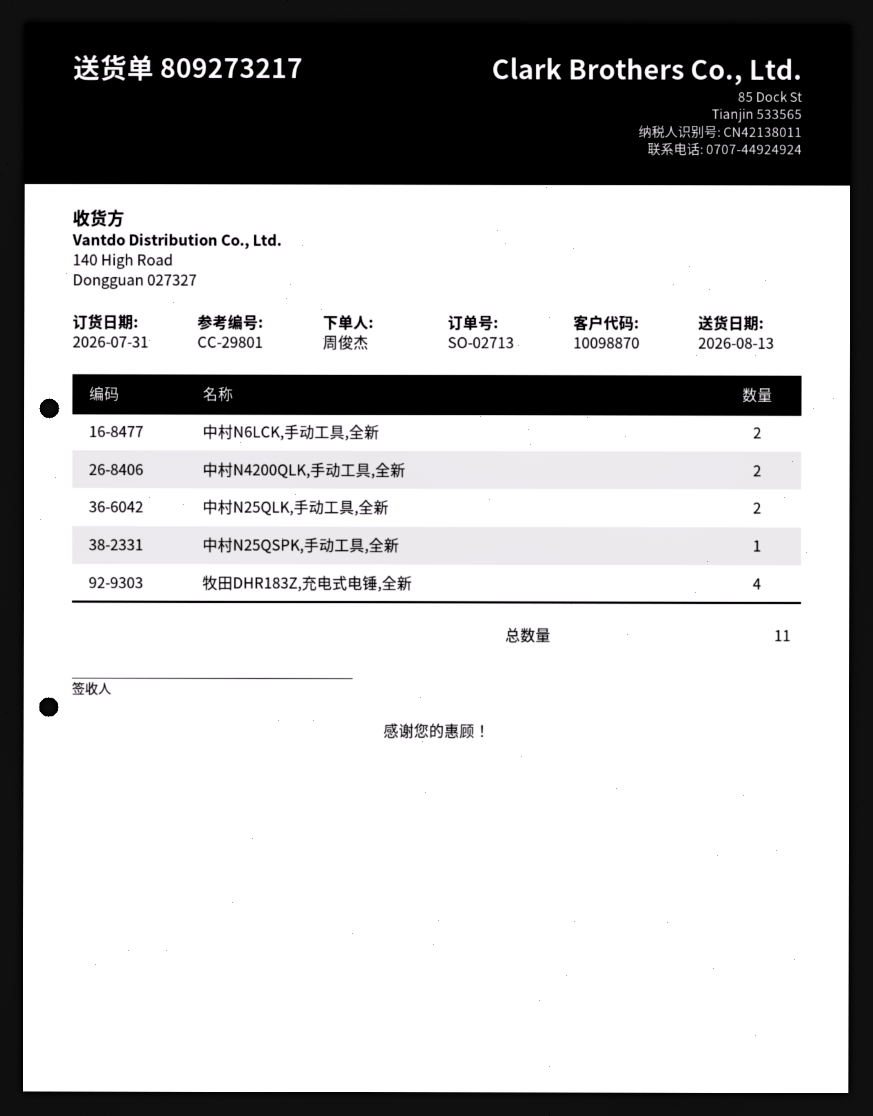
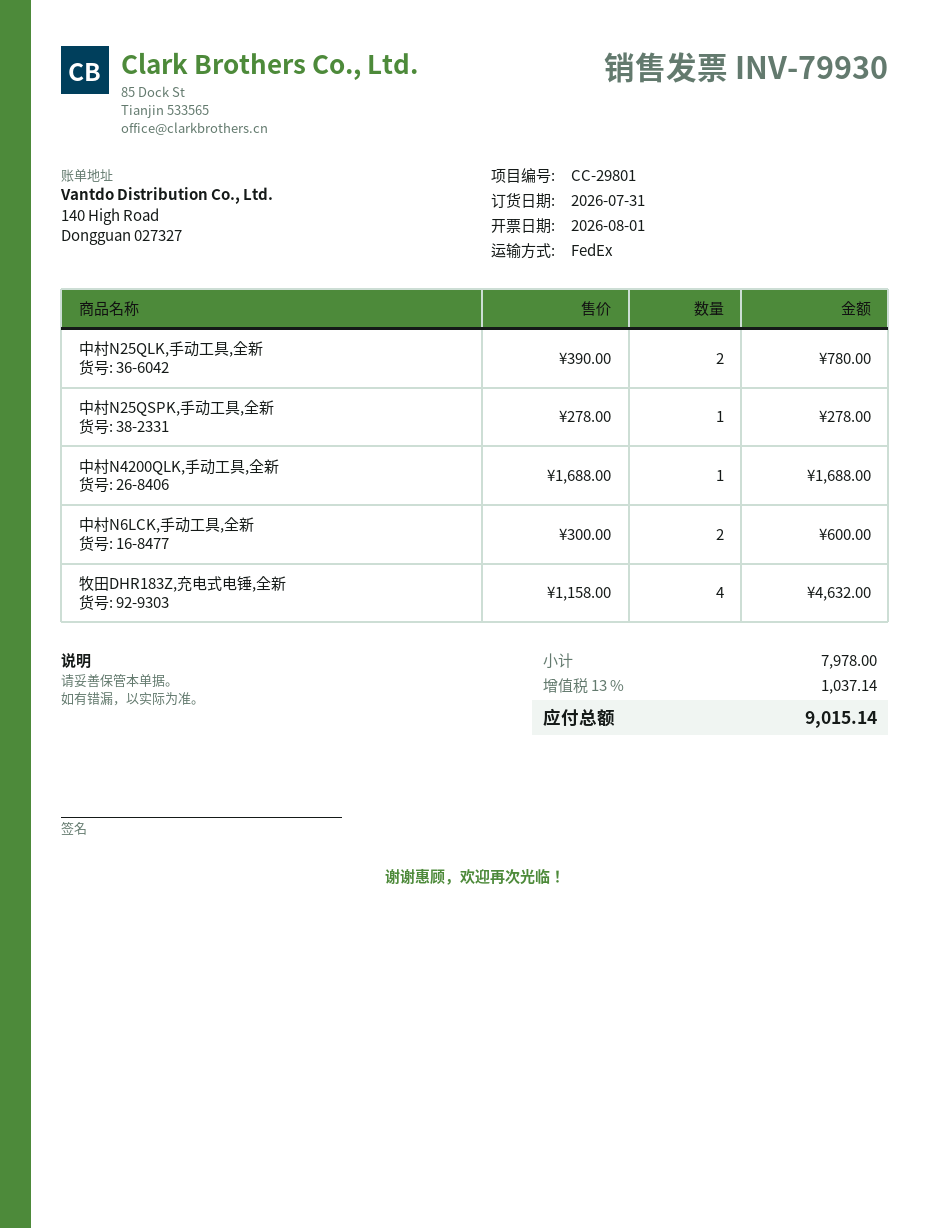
中村N4200QLK,手动工具,全新: 2 -> 1

